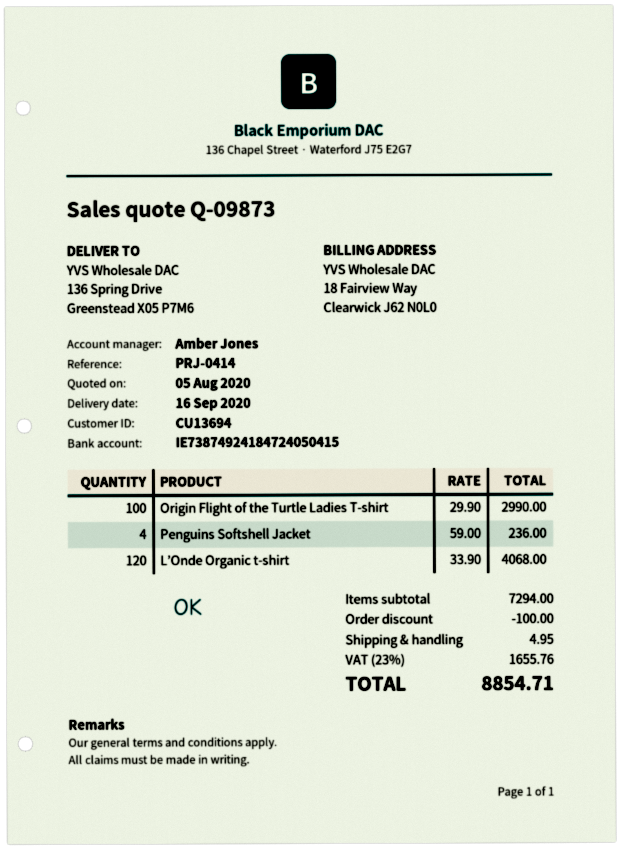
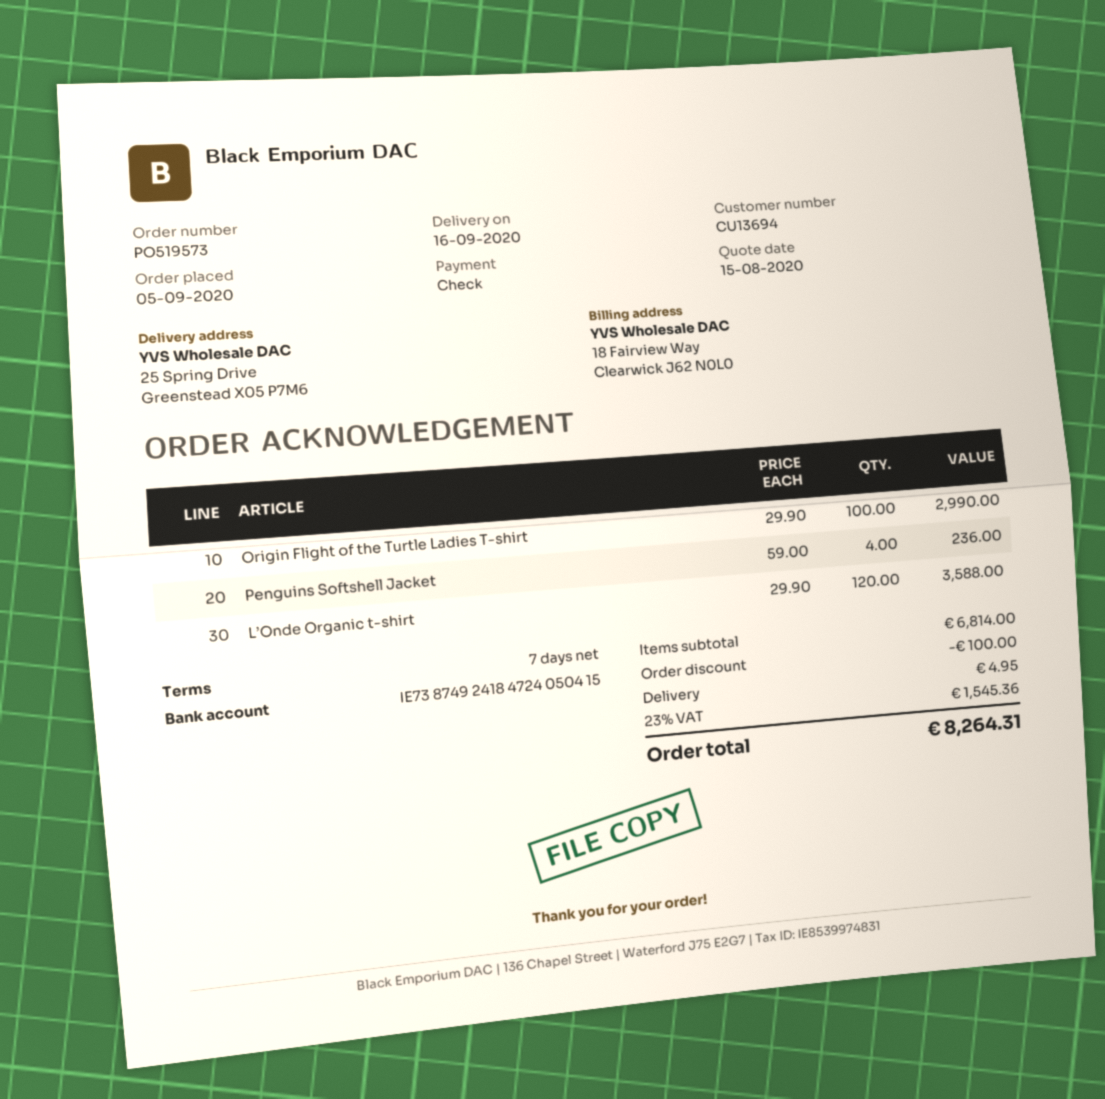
quote date: 2020-08-05 -> 2020-08-15
ship to: 136 Spring Drive, Greenstead X05 P7M6 -> 25 Spring Drive, Greenstead X05 P7M6
L’Onde Organic t-shirt: 120 x 33.90 = 4068.00 -> 120 x 29.90 = 3588.00
subtotal: 7294.00 -> 6814.00
tax: 23% = 1655.76 -> 23% = 1545.36
total: 8854.71 -> 8264.31

